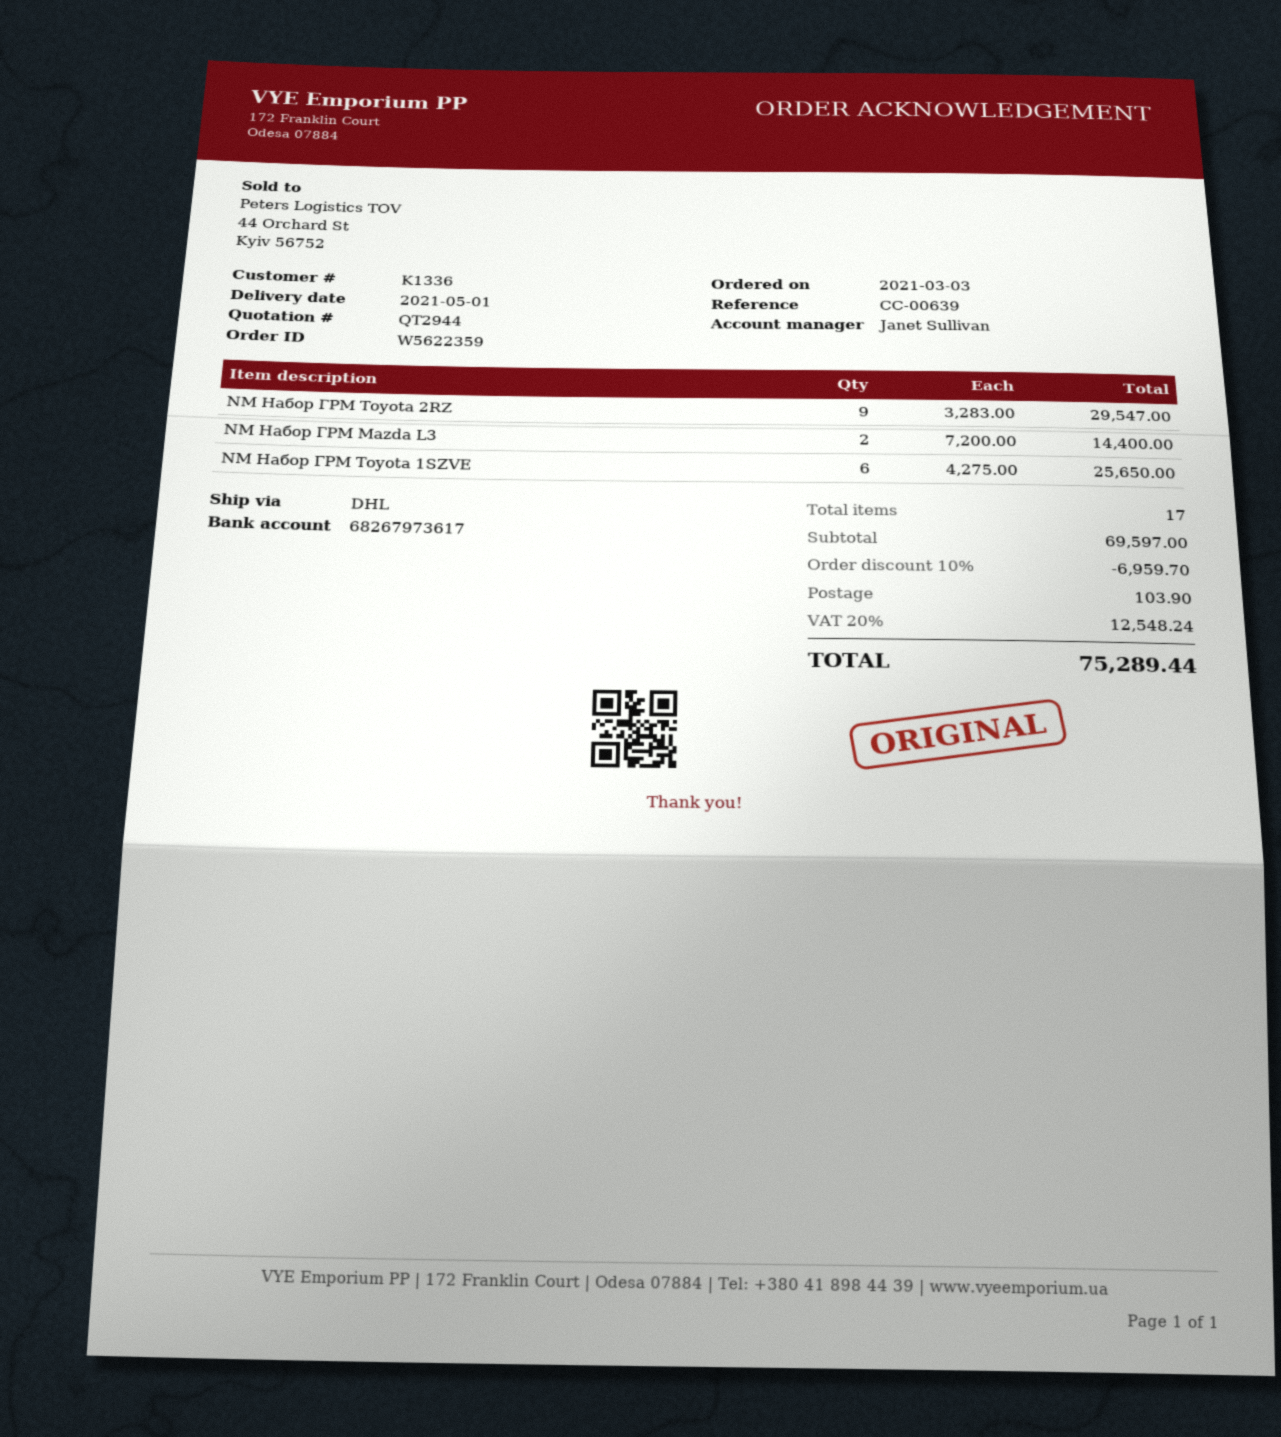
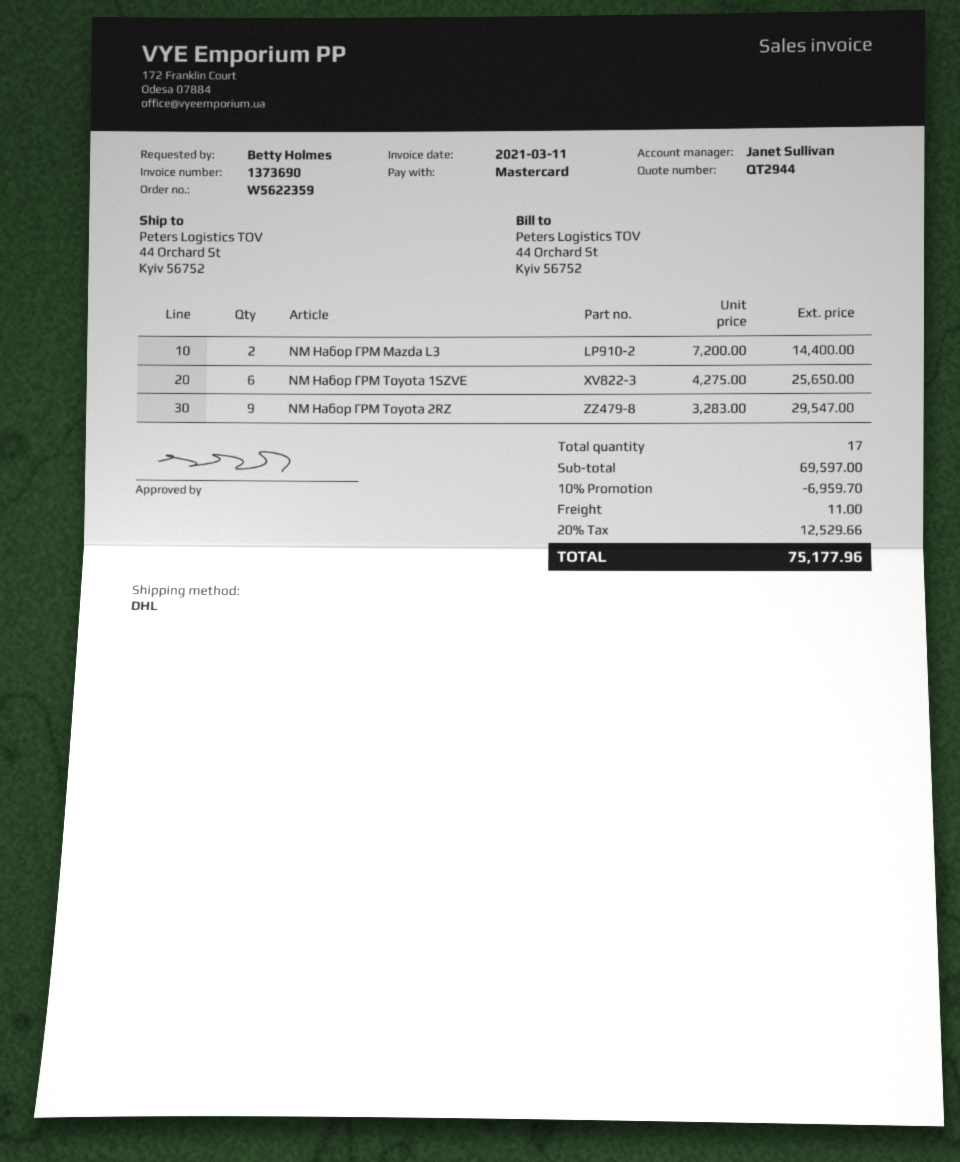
shipping: 103.90 -> 11.00
tax: 20% = 12548.24 -> 20% = 12529.66
total: 75289.44 -> 75177.96

